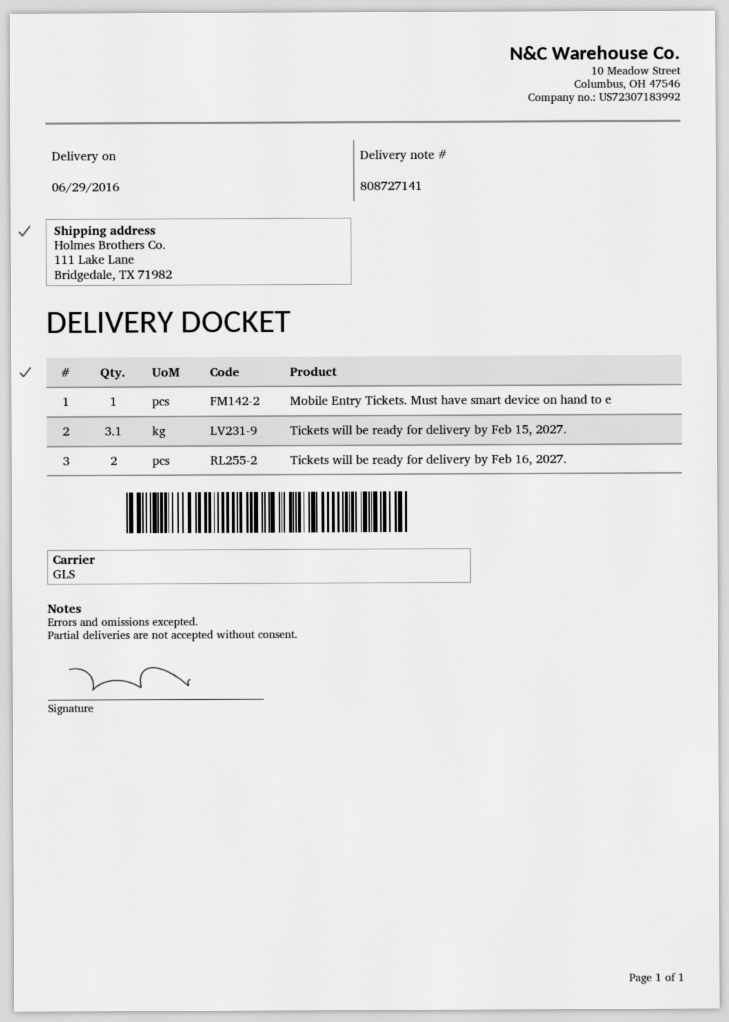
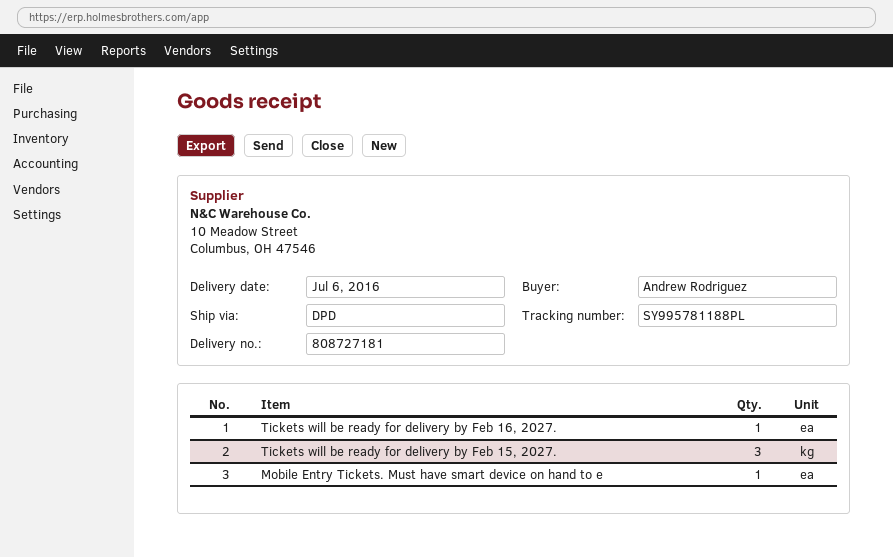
delivery note number: 808727141 -> 808727181
delivery date: 2016-06-29 -> 2016-07-06
shipping method: GLS -> DPD
Tickets will be ready for delivery by Feb 15, 2027.: 3.1 -> 3
Tickets will be ready for delivery by Feb 16, 2027.: 2 -> 1

